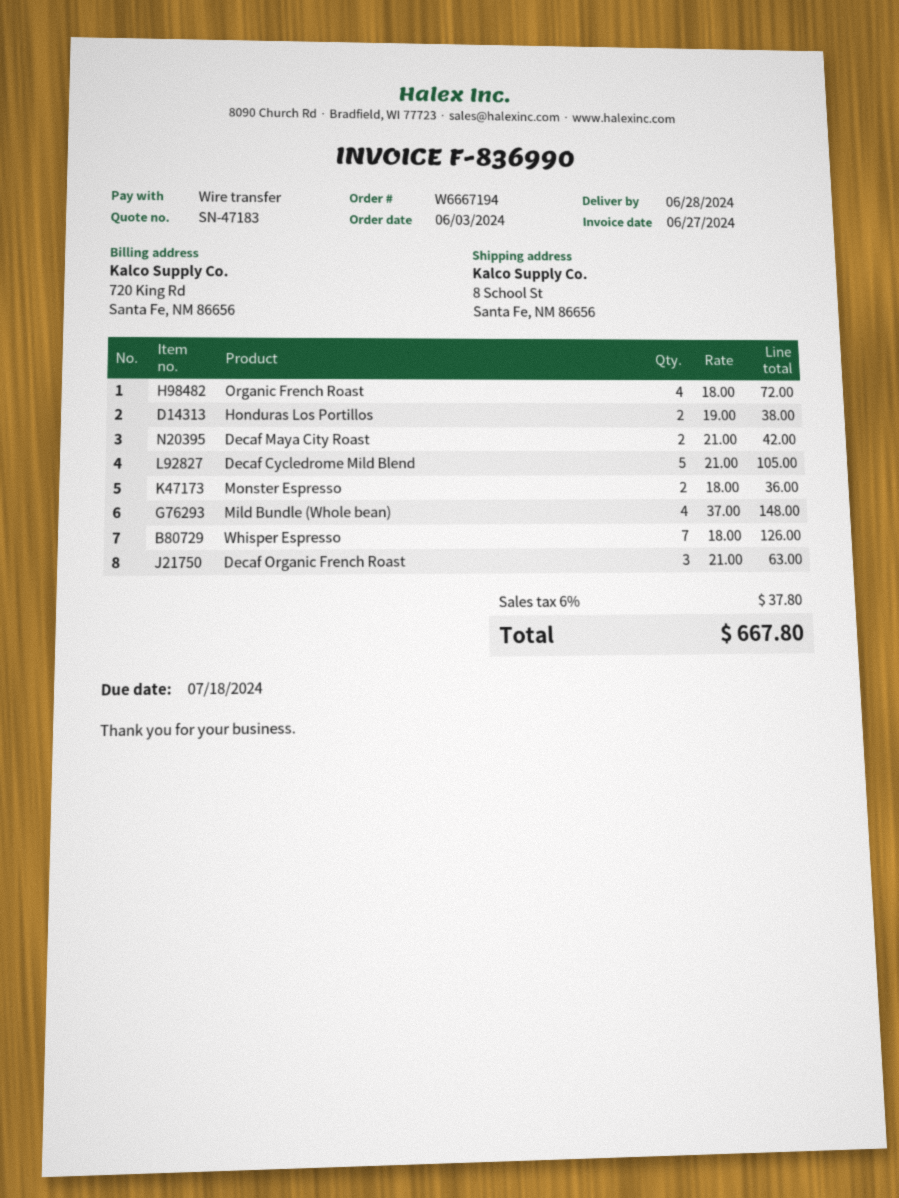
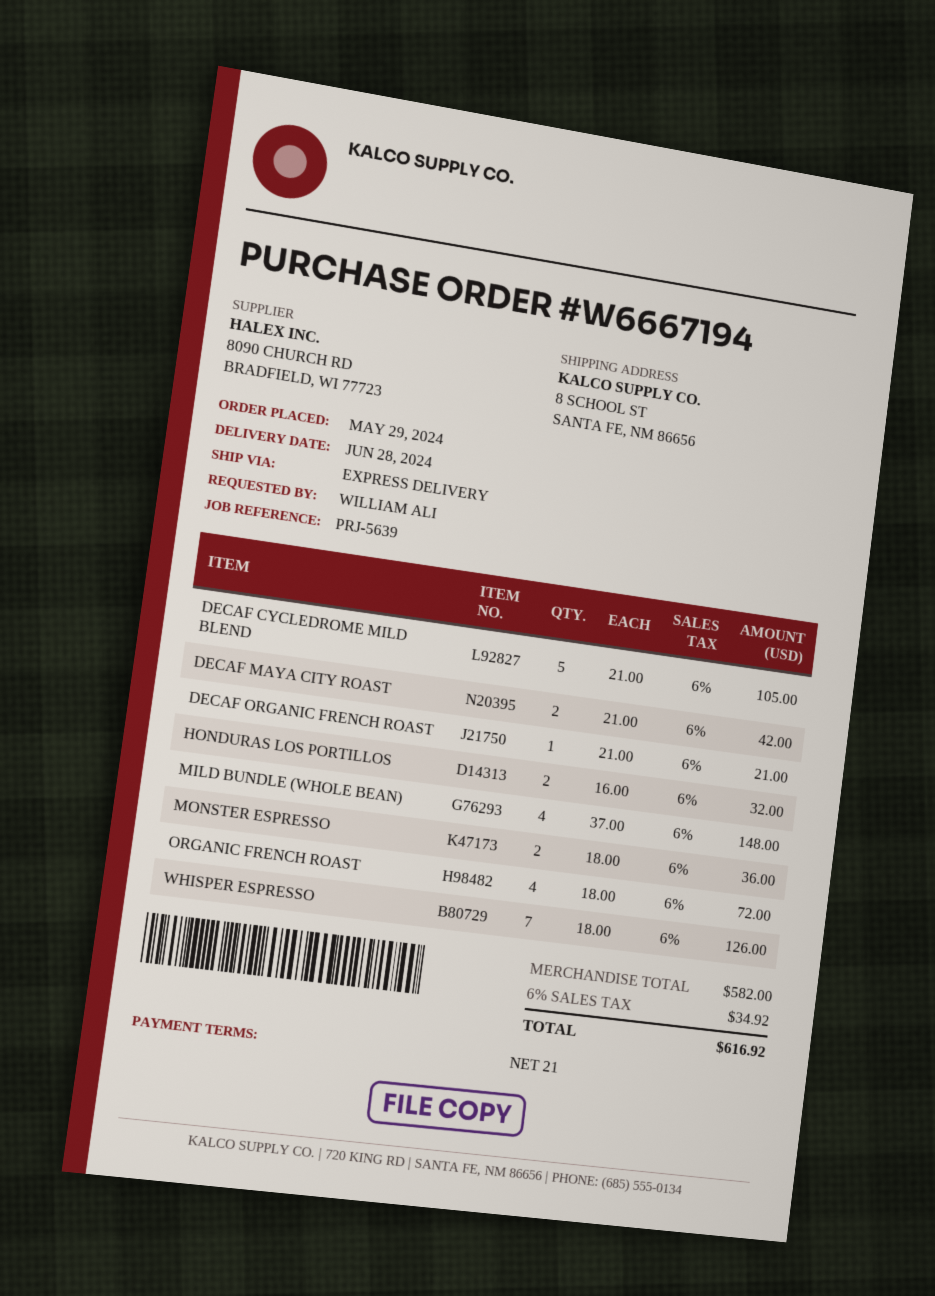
order date: 2024-06-03 -> 2024-05-29
Honduras Los Portillos: 2 x 19.00 = 38.00 -> 2 x 16.00 = 32.00
Decaf Organic French Roast: 3 x 21.00 = 63.00 -> 1 x 21.00 = 21.00
tax: 6% = 37.80 -> 6% = 34.92
total: 667.80 -> 616.92

